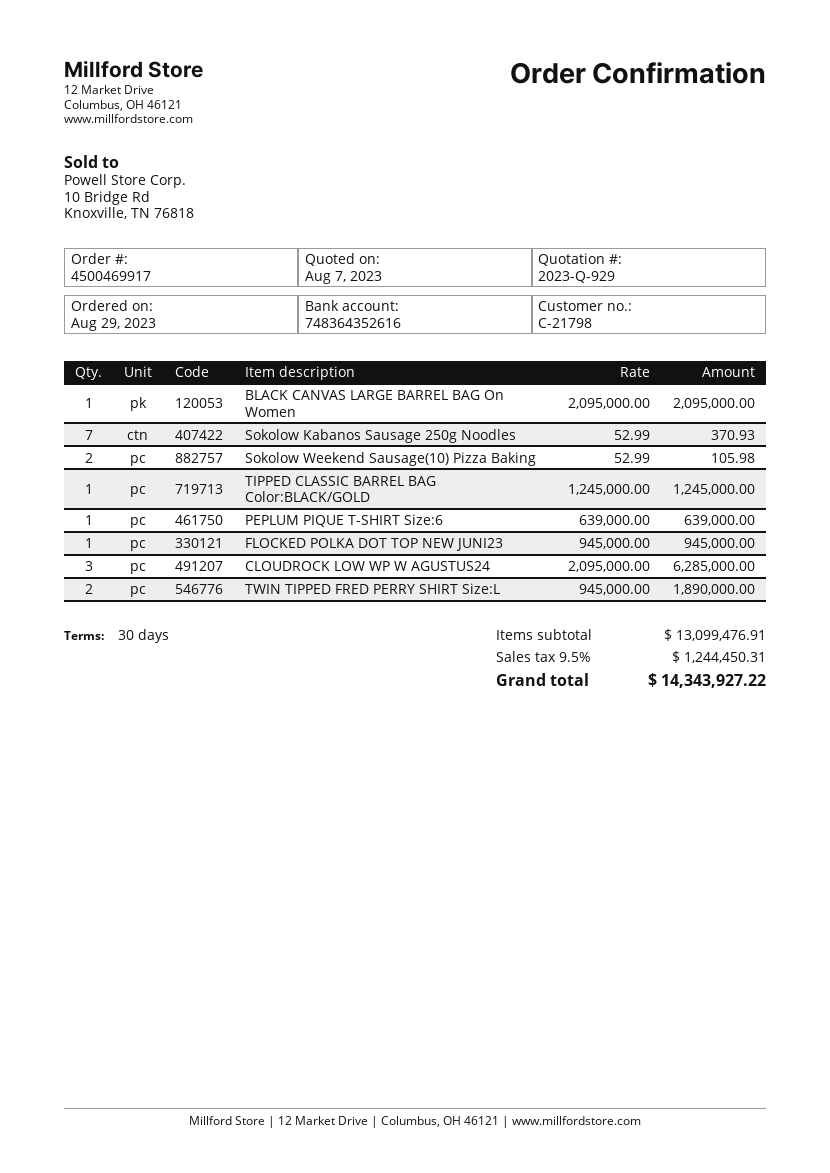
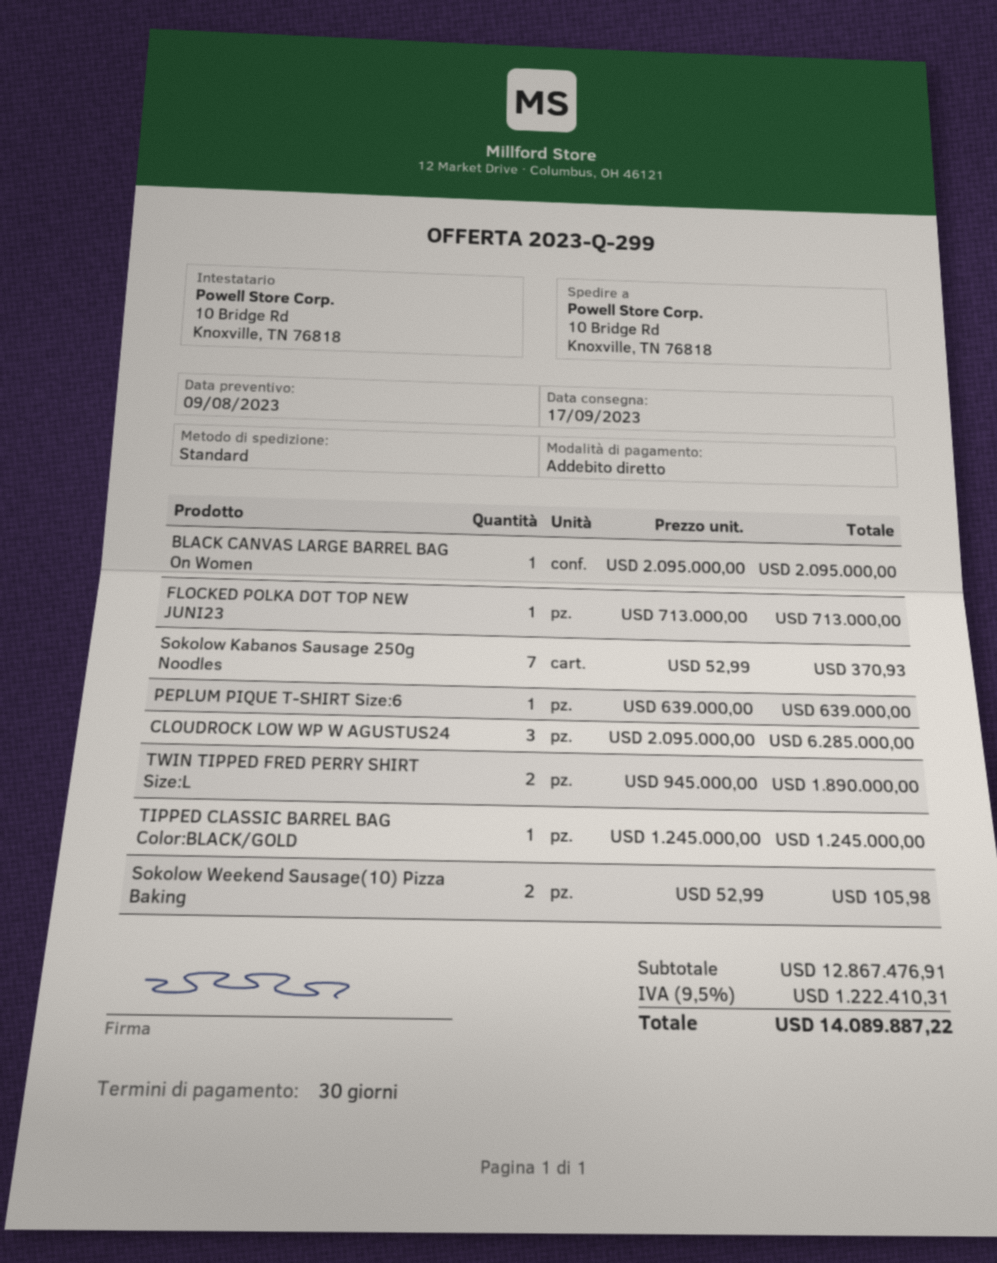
quote number: 2023-Q-929 -> 2023-Q-299
quote date: 2023-08-07 -> 2023-08-09
FLOCKED POLKA DOT TOP NEW JUNI23: 1 x 945000.00 = 945000.00 -> 1 x 713000.00 = 713000.00
subtotal: 13099476.91 -> 12867476.91
tax: 9.5% = 1244450.31 -> 9.5% = 1222410.31
total: 14343927.22 -> 14089887.22

